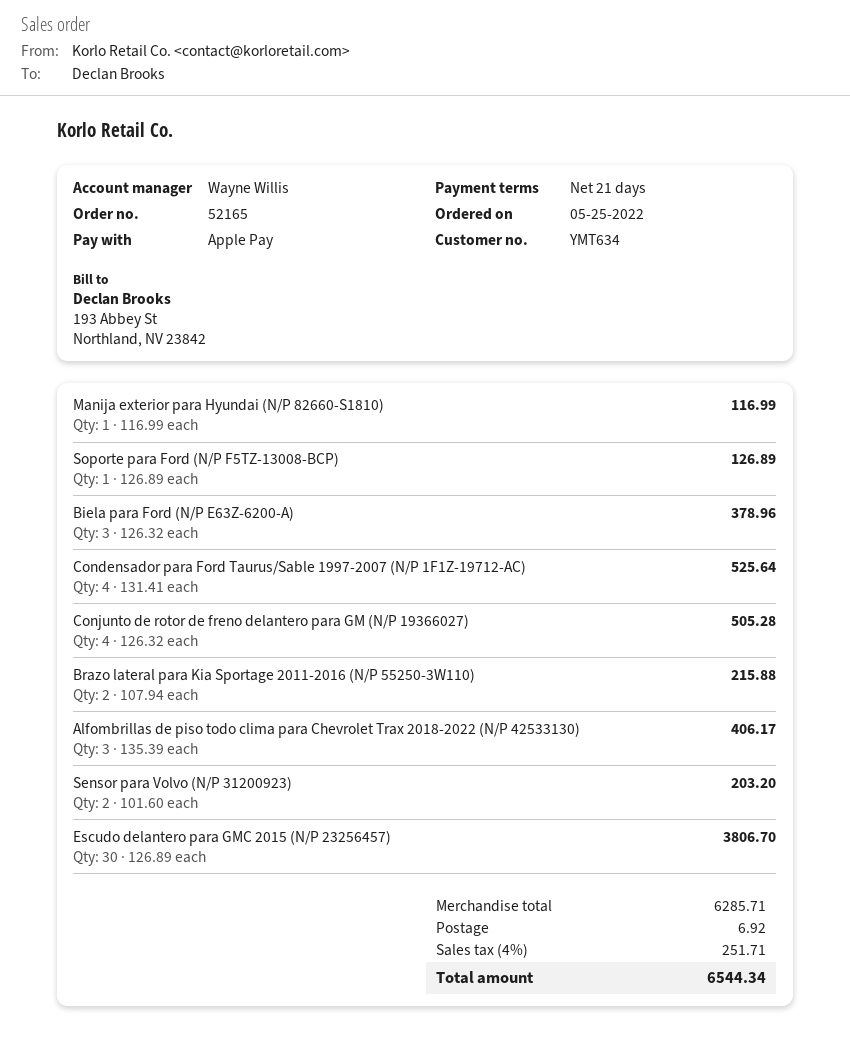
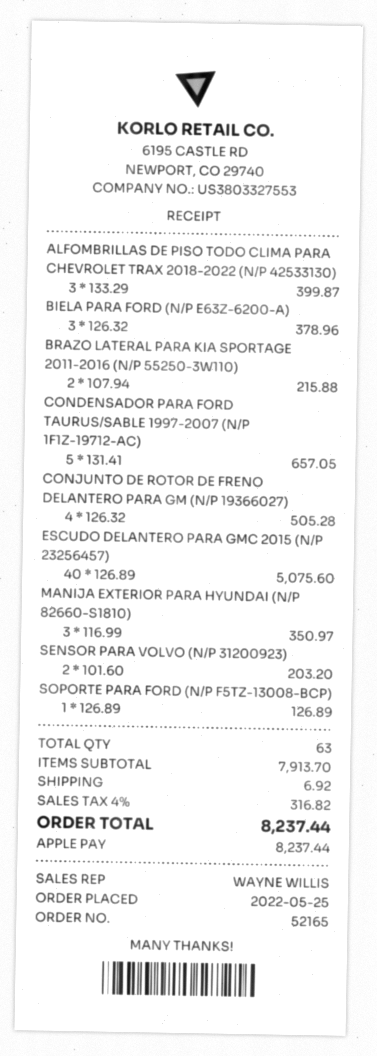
Manija exterior para Hyundai (N/P 82660-S1810): 1 x 116.99 = 116.99 -> 3 x 116.99 = 350.97
Condensador para Ford Taurus/Sable 1997-2007 (N/P 1F1Z-19712-AC): 4 x 131.41 = 525.64 -> 5 x 131.41 = 657.05
Alfombrillas de piso todo clima para Chevrolet Trax 2018-2022 (N/P 42533130): 3 x 135.39 = 406.17 -> 3 x 133.29 = 399.87
Escudo delantero para GMC 2015 (N/P 23256457): 30 x 126.89 = 3806.70 -> 40 x 126.89 = 5075.60
subtotal: 6285.71 -> 7913.70
tax: 4% = 251.71 -> 4% = 316.82
total: 6544.34 -> 8237.44

